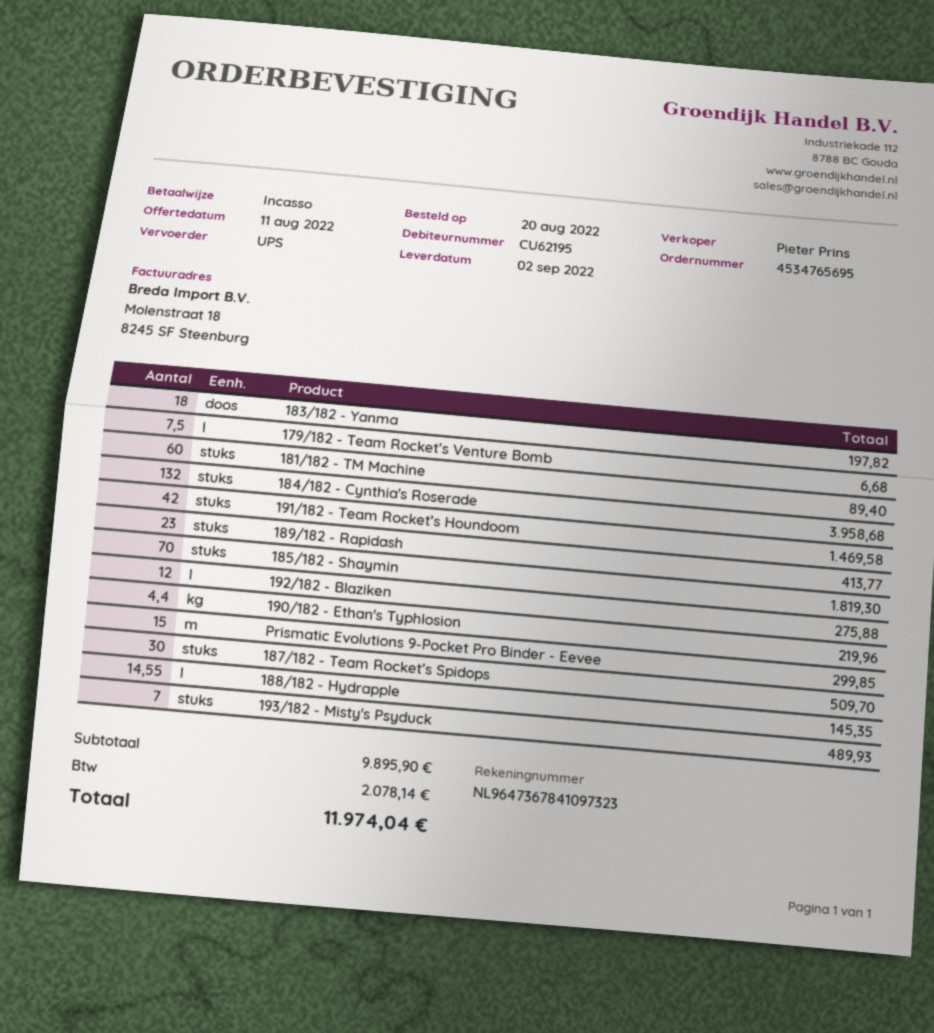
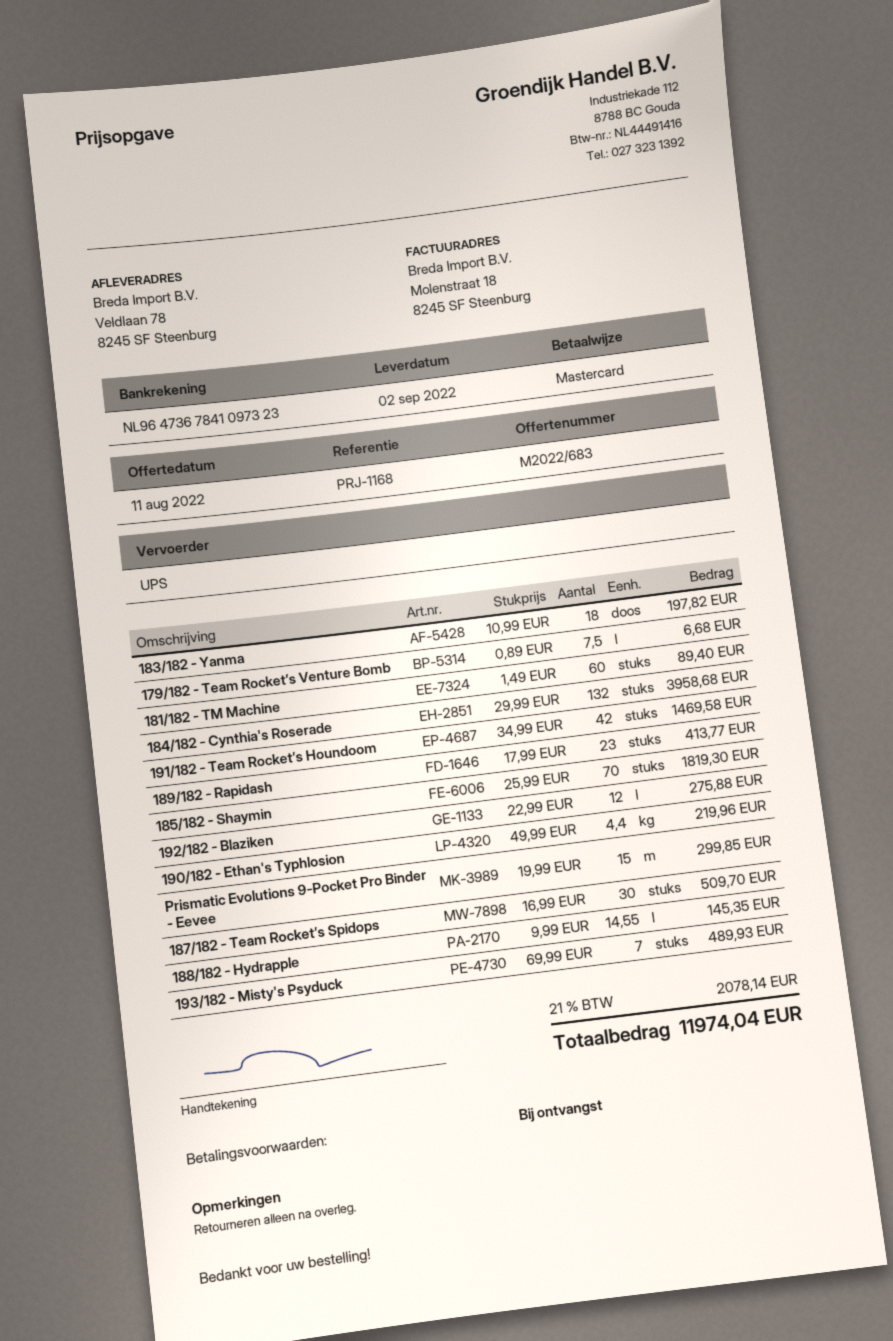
payment method: direct debit -> Mastercard

